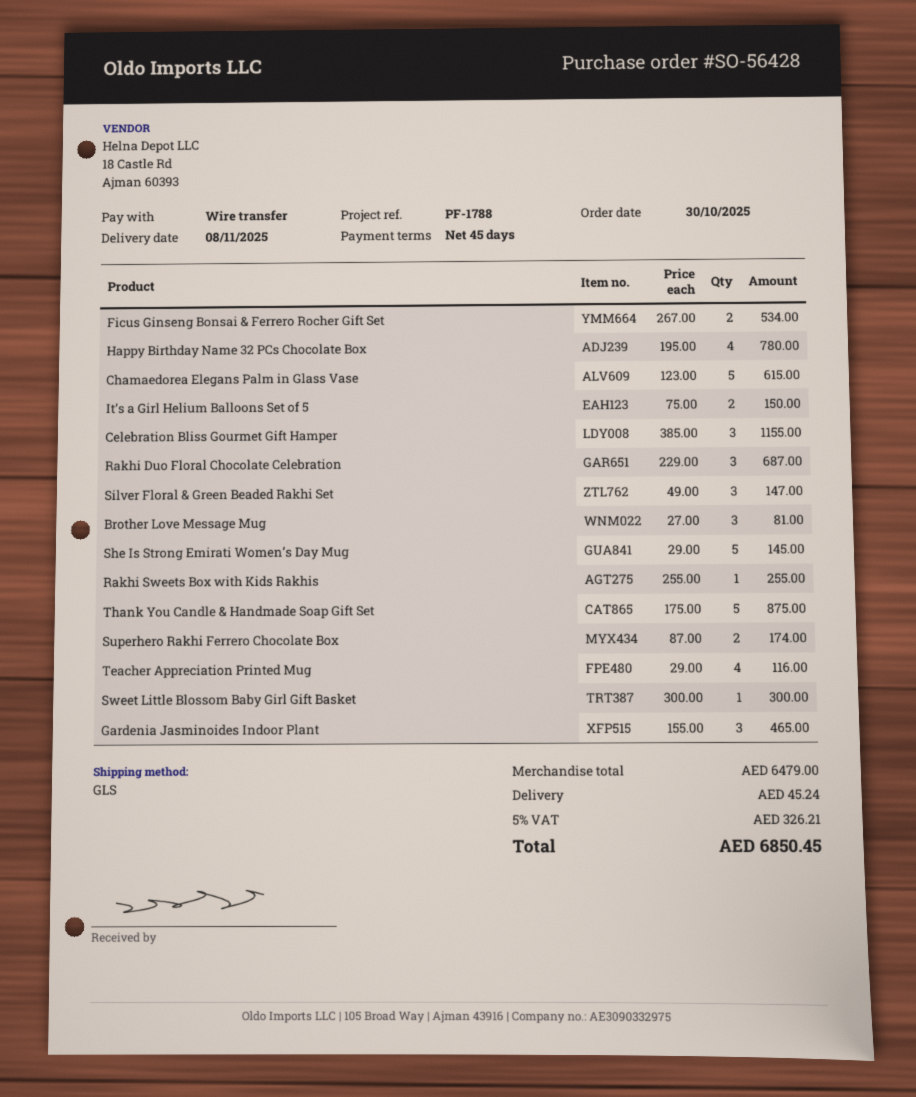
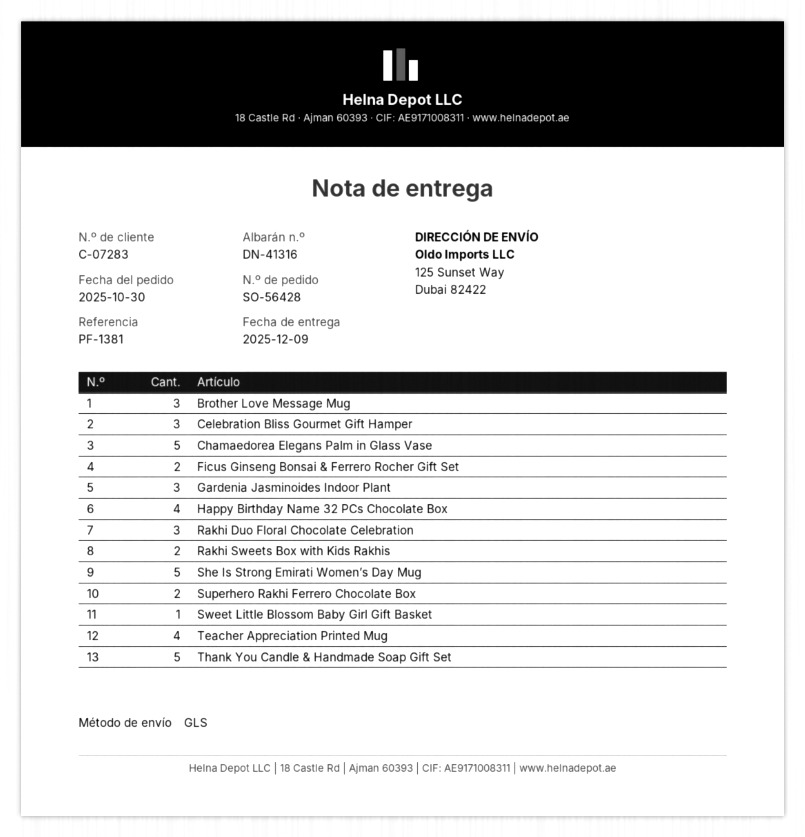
delivery date: 2025-11-08 -> 2025-12-09
reference: PF-1788 -> PF-1381
It’s a Girl Helium Balloons Set of 5: 2 -> none
Silver Floral & Green Beaded Rakhi Set: 3 -> none
Rakhi Sweets Box with Kids Rakhis: 1 -> 2

